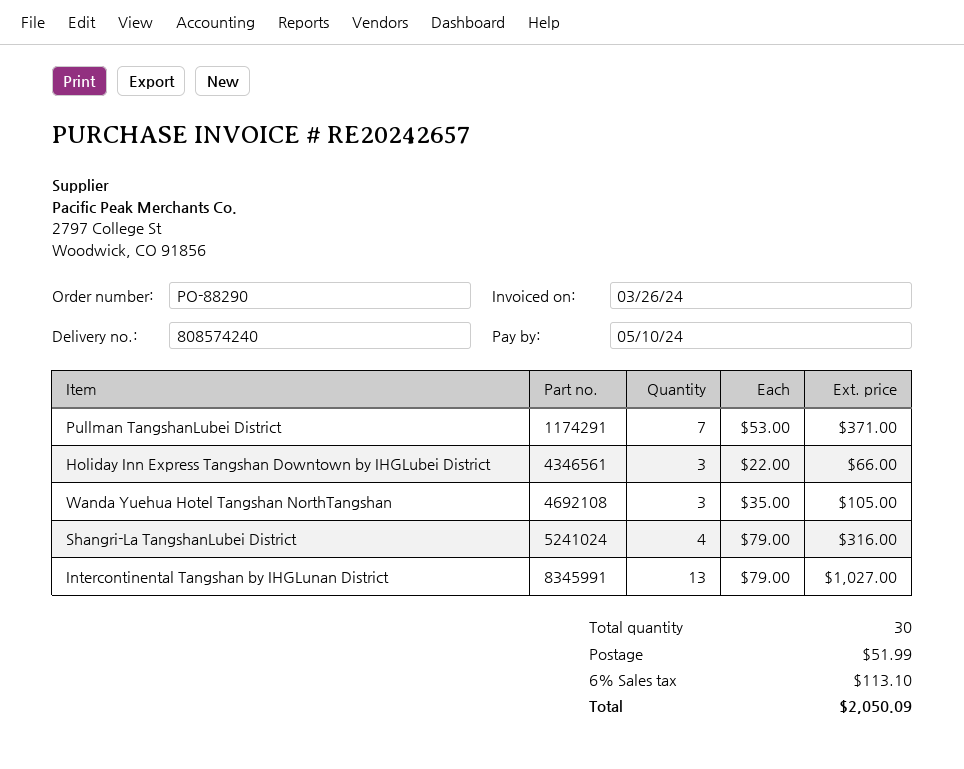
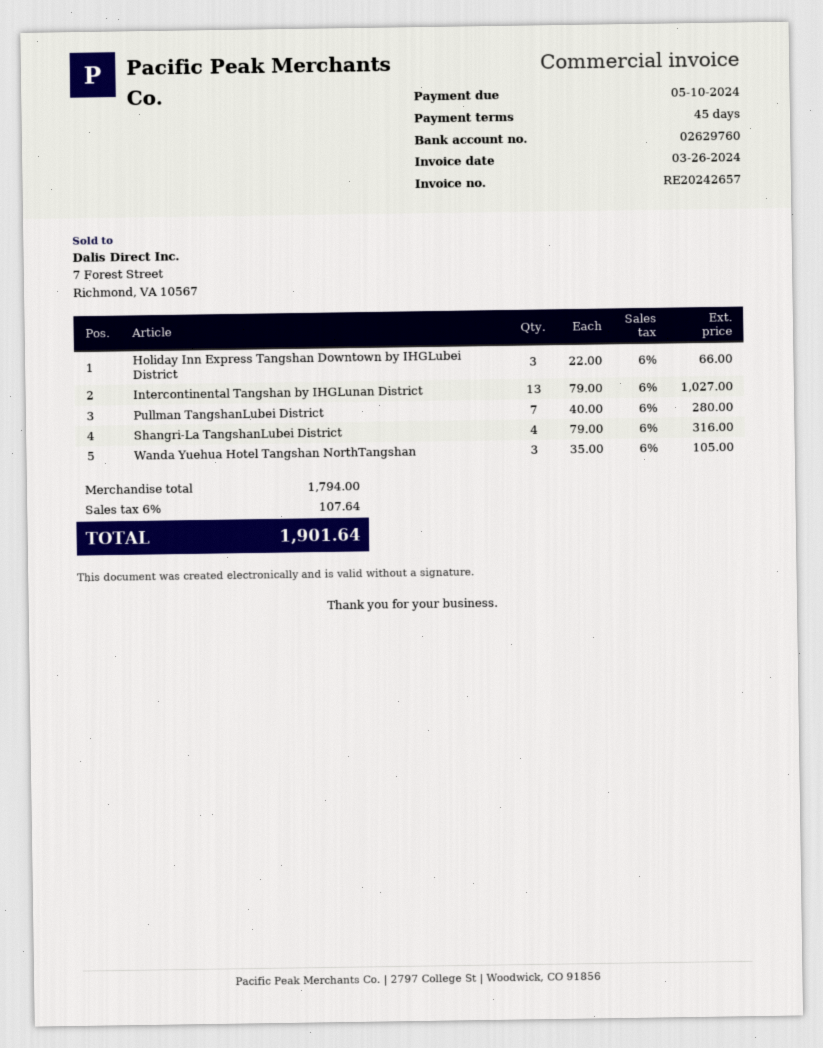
Pullman TangshanLubei District: 7 x 53.00 = 371.00 -> 7 x 40.00 = 280.00
shipping: 51.99 -> none
tax: 6% = 113.10 -> 6% = 107.64
total: 2050.09 -> 1901.64

